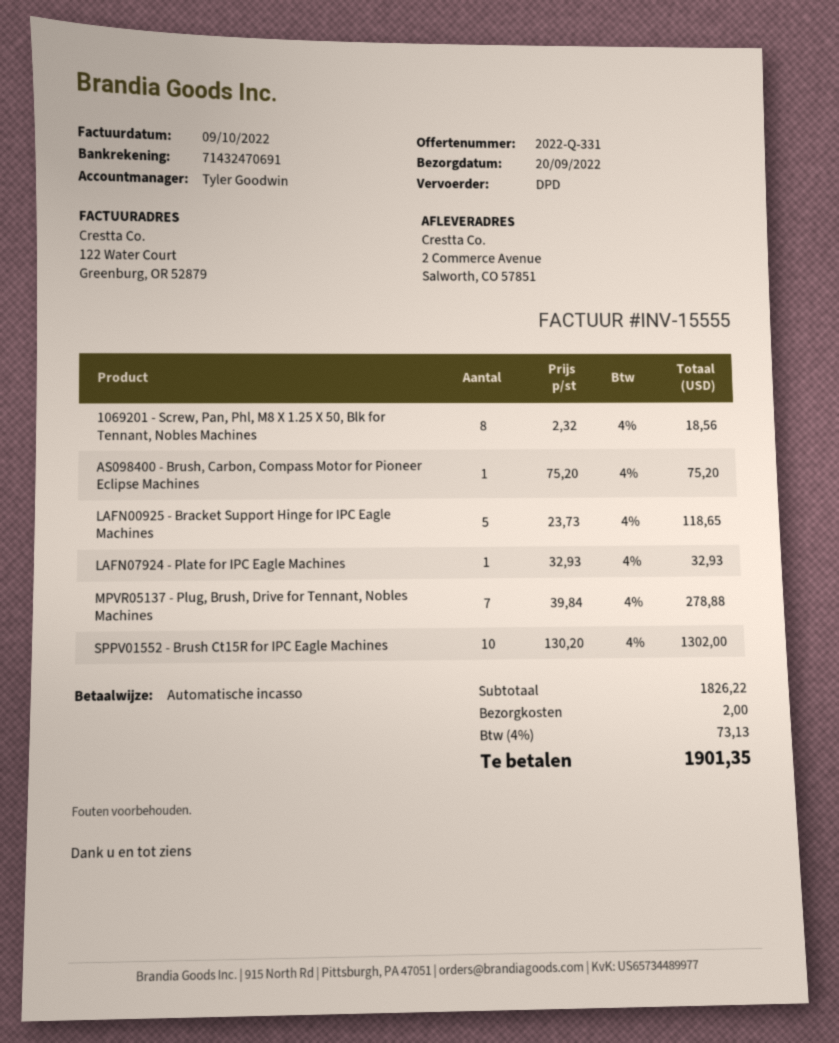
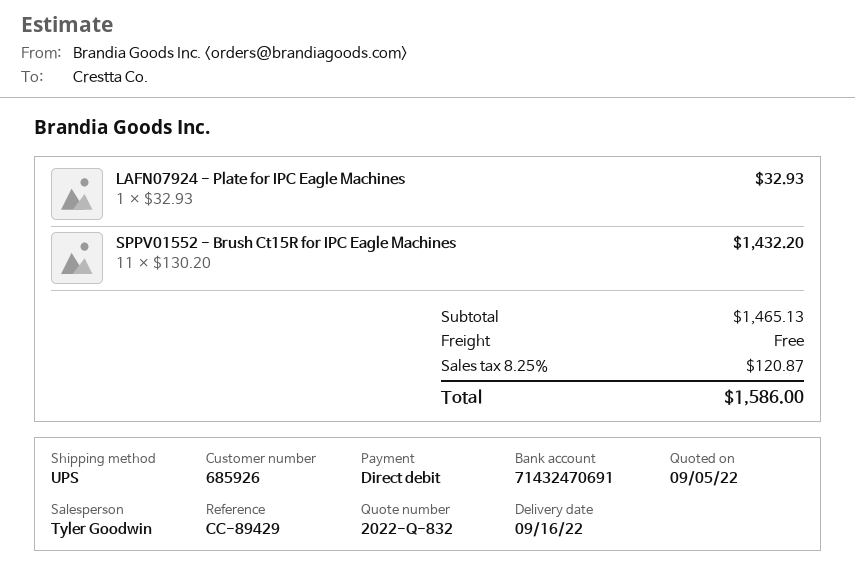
quote number: 2022-Q-331 -> 2022-Q-832
delivery date: 2022-09-20 -> 2022-09-16
shipping method: DPD -> UPS
1069201 - Screw, Pan, Phl, M8 X 1.25 X 50, Blk for Tennant, Nobles Machines: 8 x 2.32 = 18.56 -> none
AS098400 - Brush, Carbon, Compass Motor for Pioneer Eclipse Machines: 1 x 75.20 = 75.20 -> none
LAFN00925 - Bracket Support Hinge for IPC Eagle Machines: 5 x 23.73 = 118.65 -> none
MPVR05137 - Plug, Brush, Drive for Tennant, Nobles Machines: 7 x 39.84 = 278.88 -> none
SPPV01552 - Brush Ct15R for IPC Eagle Machines: 10 x 130.20 = 1302.00 -> 11 x 130.20 = 1432.20
subtotal: 1826.22 -> 1465.13
shipping: 2.00 -> 0.00
tax: 4% = 73.13 -> 8.25% = 120.87
total: 1901.35 -> 1586.00

